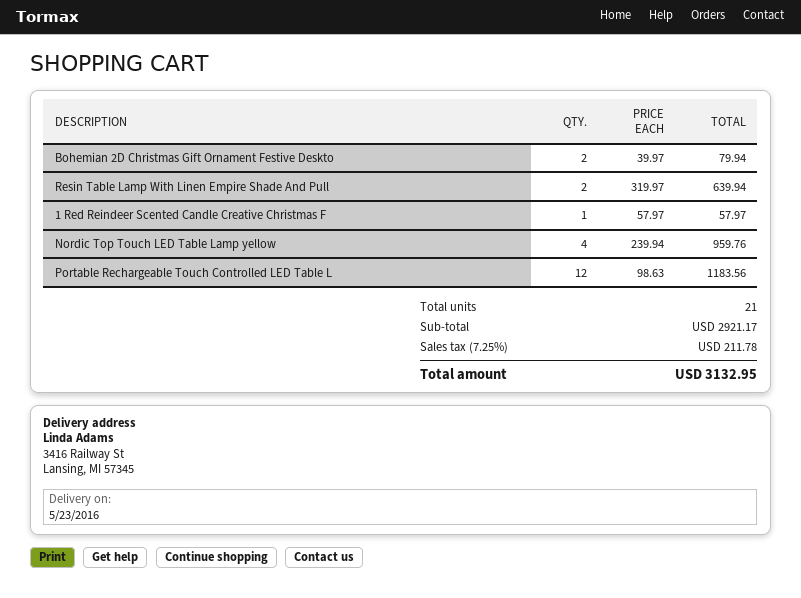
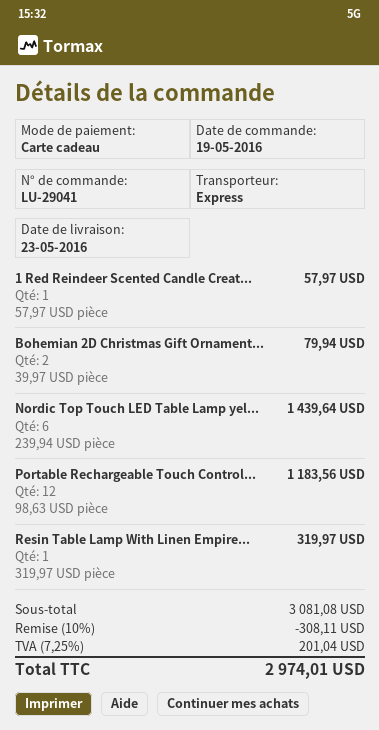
Resin Table Lamp With Linen Empire Shade And Pull: 2 x 319.97 = 639.94 -> 1 x 319.97 = 319.97
Nordic Top Touch LED Table Lamp yellow: 4 x 239.94 = 959.76 -> 6 x 239.94 = 1439.64
subtotal: 2921.17 -> 3081.08
discount: none -> 10% = 308.11
tax: 7.25% = 211.78 -> 7.25% = 201.04
total: 3132.95 -> 2974.01

